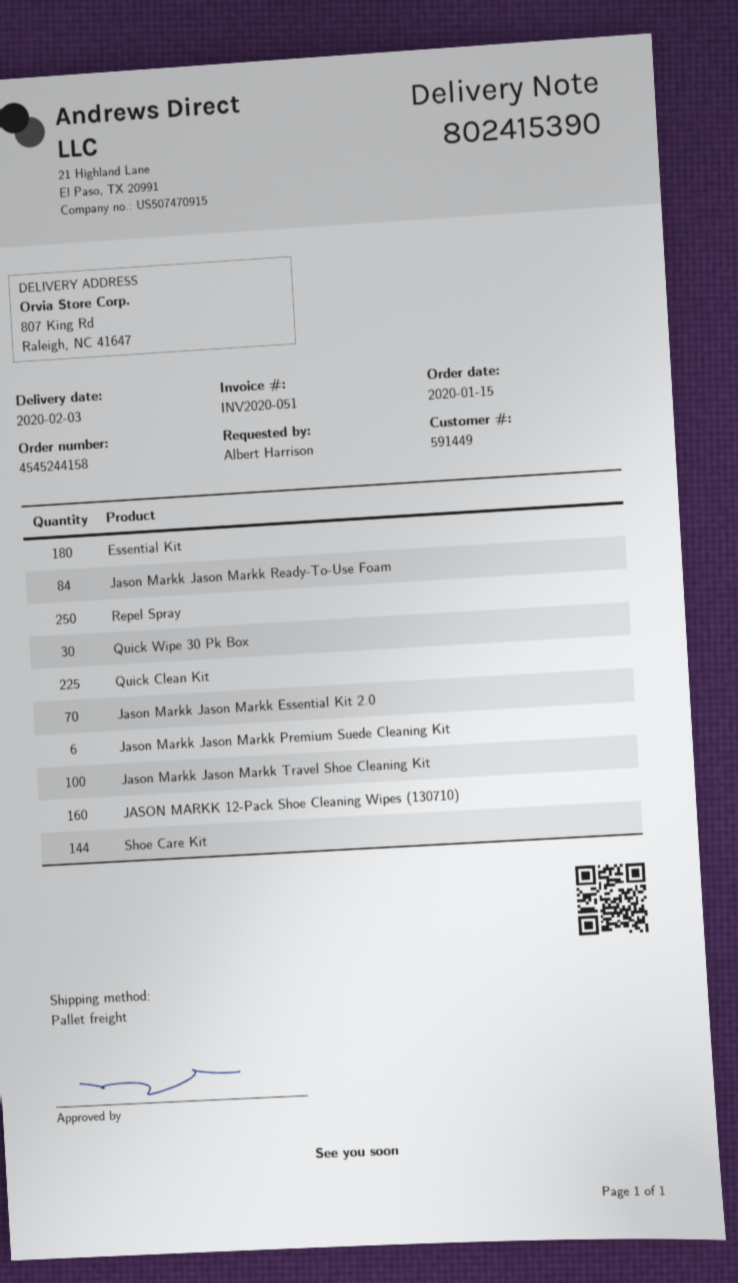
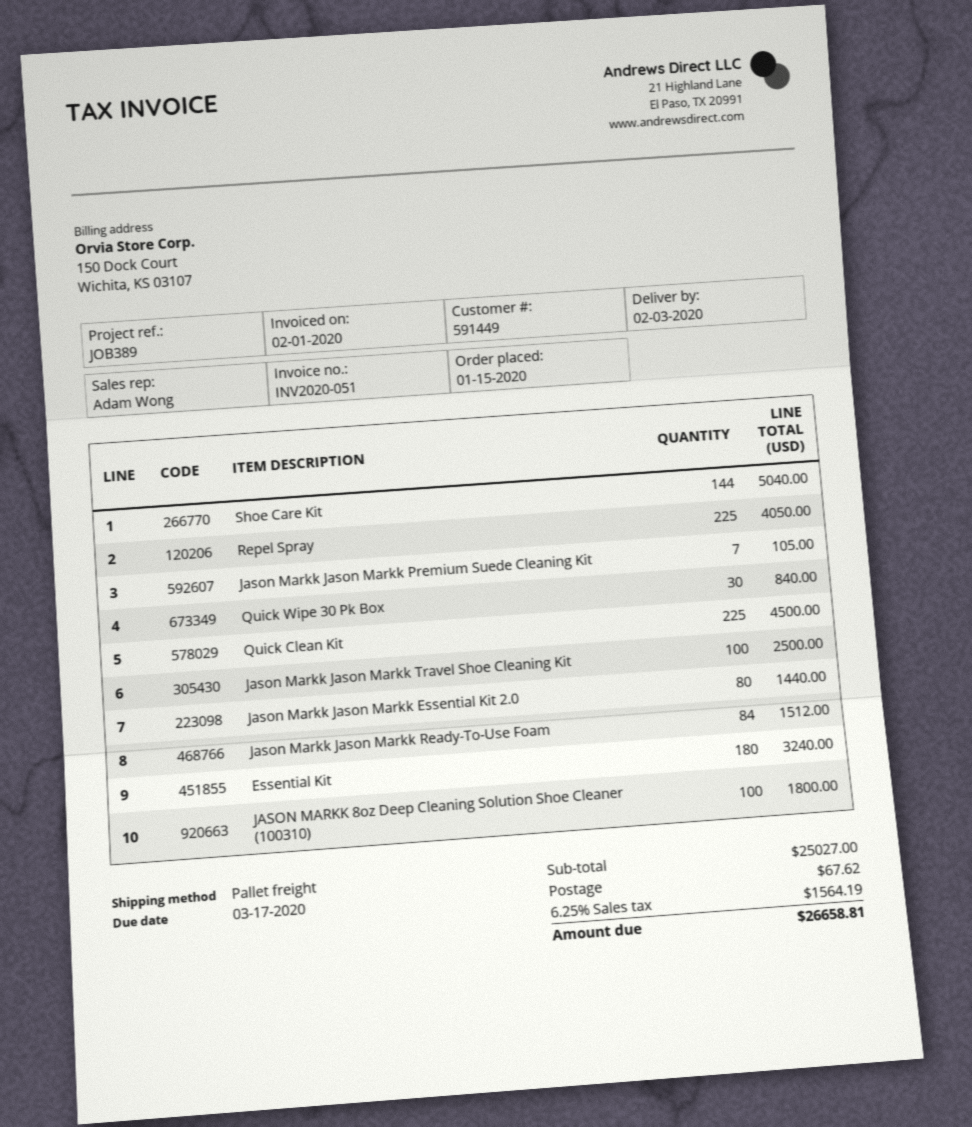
Repel Spray: 250 -> 225
Jason Markk Jason Markk Essential Kit 2.0: 70 -> 80
Jason Markk Jason Markk Premium Suede Cleaning Kit: 6 -> 7
JASON MARKK 12-Pack Shoe Cleaning Wipes (130710): 160 -> none
JASON MARKK 8oz Deep Cleaning Solution Shoe Cleaner (100310): none -> 100

